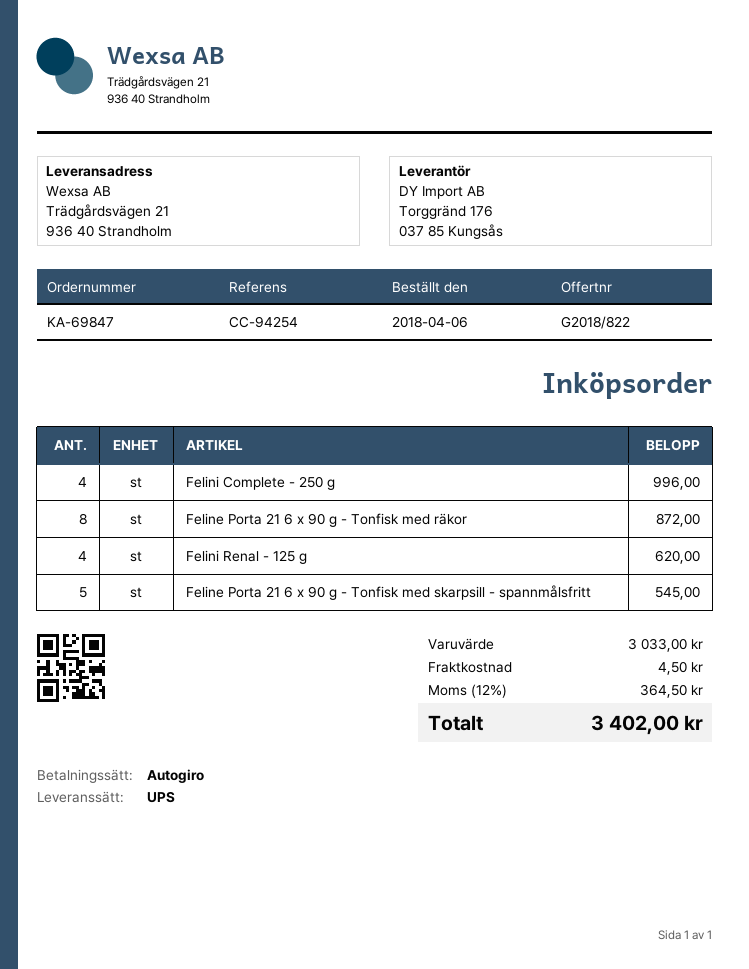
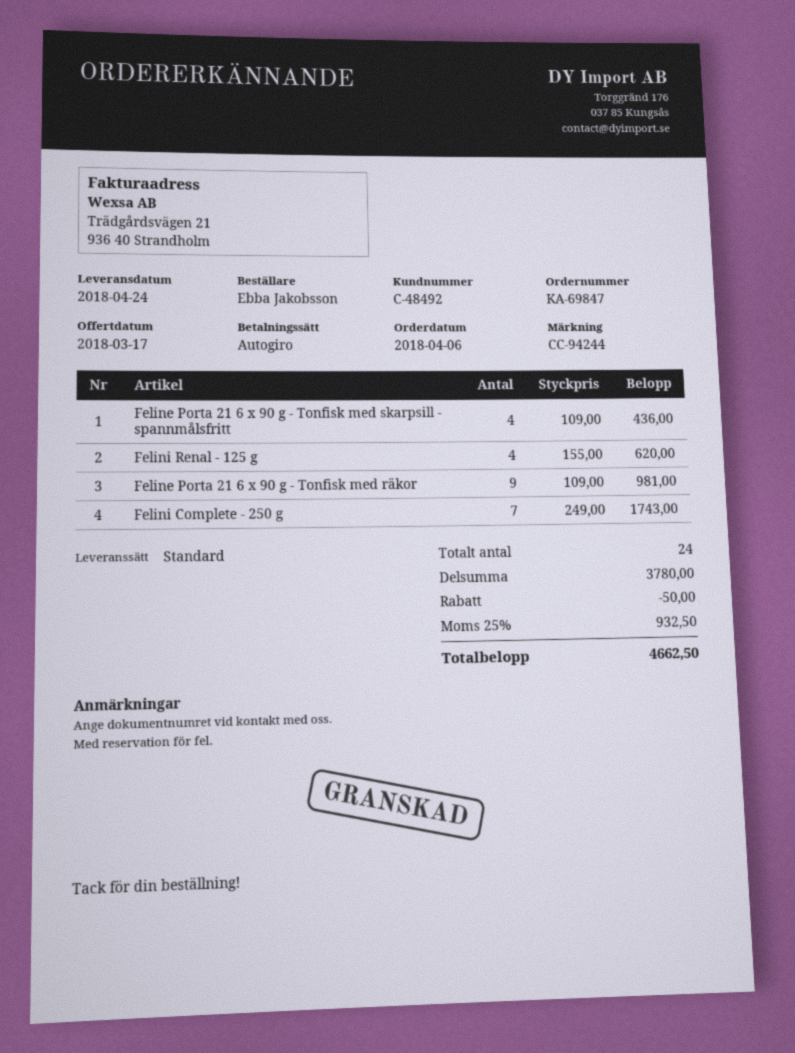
reference: CC-94254 -> CC-94244
shipping method: UPS -> standard
Felini Complete - 250 g: 4 for 996.00 -> 7 for 1743.00
Feline Porta 21 6 x 90 g - Tonfisk med räkor: 8 for 872.00 -> 9 for 981.00
Feline Porta 21 6 x 90 g - Tonfisk med skarpsill - spannmålsfritt: 5 for 545.00 -> 4 for 436.00
subtotal: 3033.00 -> 3780.00
discount: none -> 50.00
shipping: 4.50 -> none
tax: 12% = 364.50 -> 25% = 932.50
total: 3402.00 -> 4662.50

